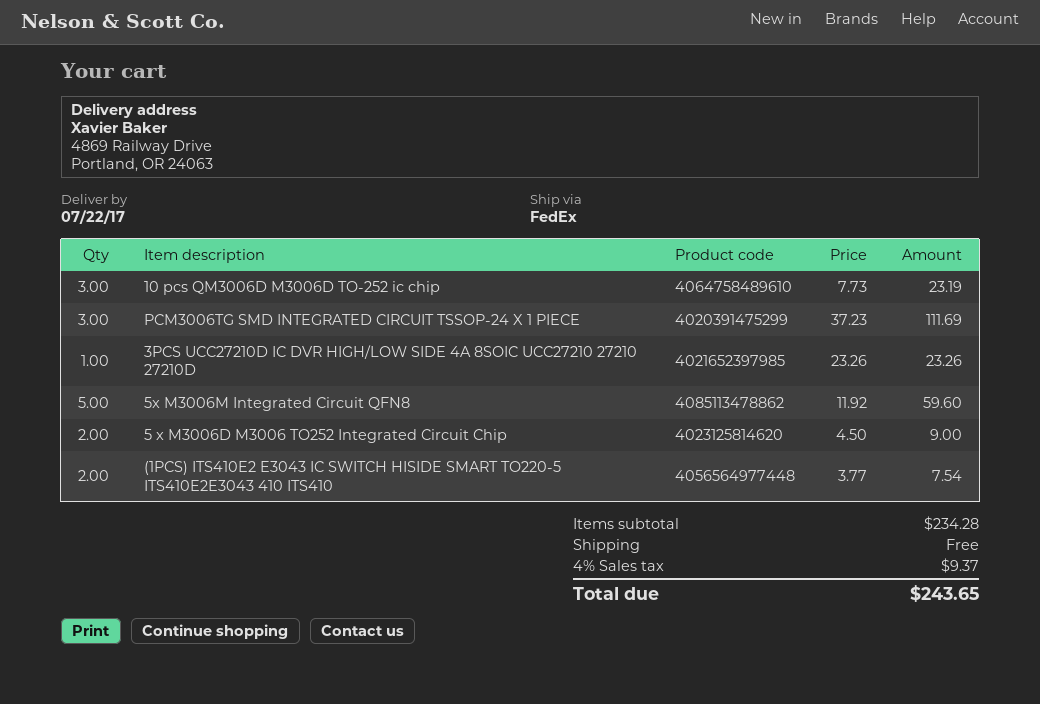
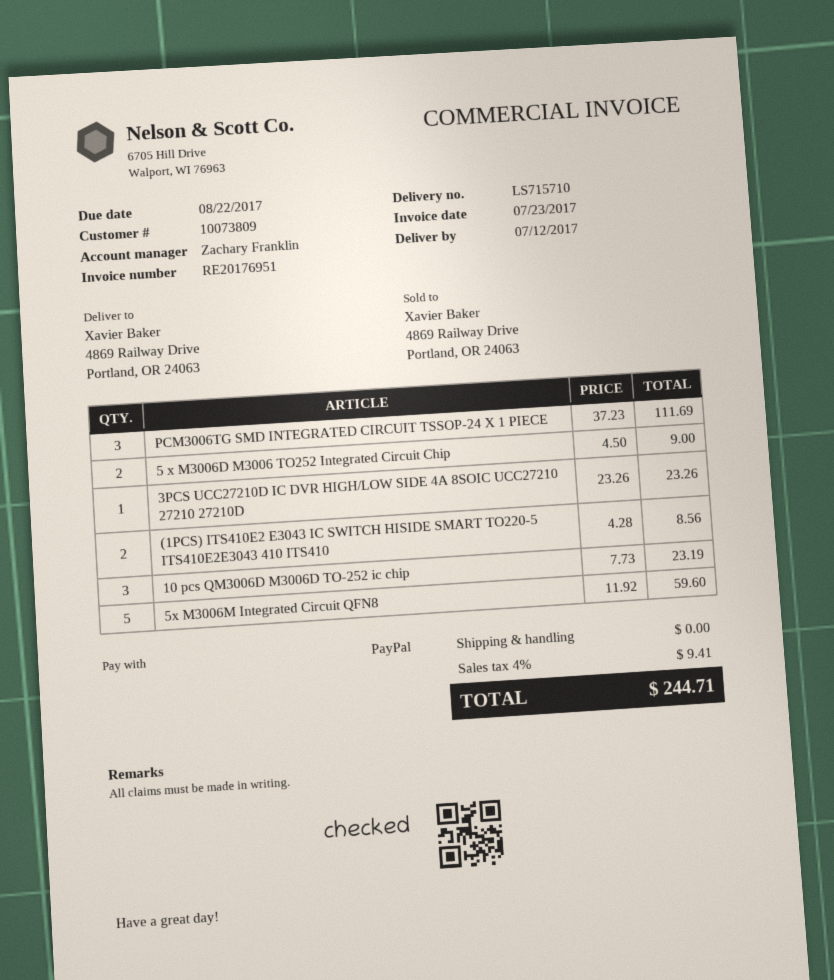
delivery date: 2017-07-22 -> 2017-07-12
(1PCS) ITS410E2 E3043 IC SWITCH HISIDE SMART TO220-5 ITS410E2E3043 410 ITS410: 2 x 3.77 = 7.54 -> 2 x 4.28 = 8.56
tax: 4% = 9.37 -> 4% = 9.41
total: 243.65 -> 244.71

